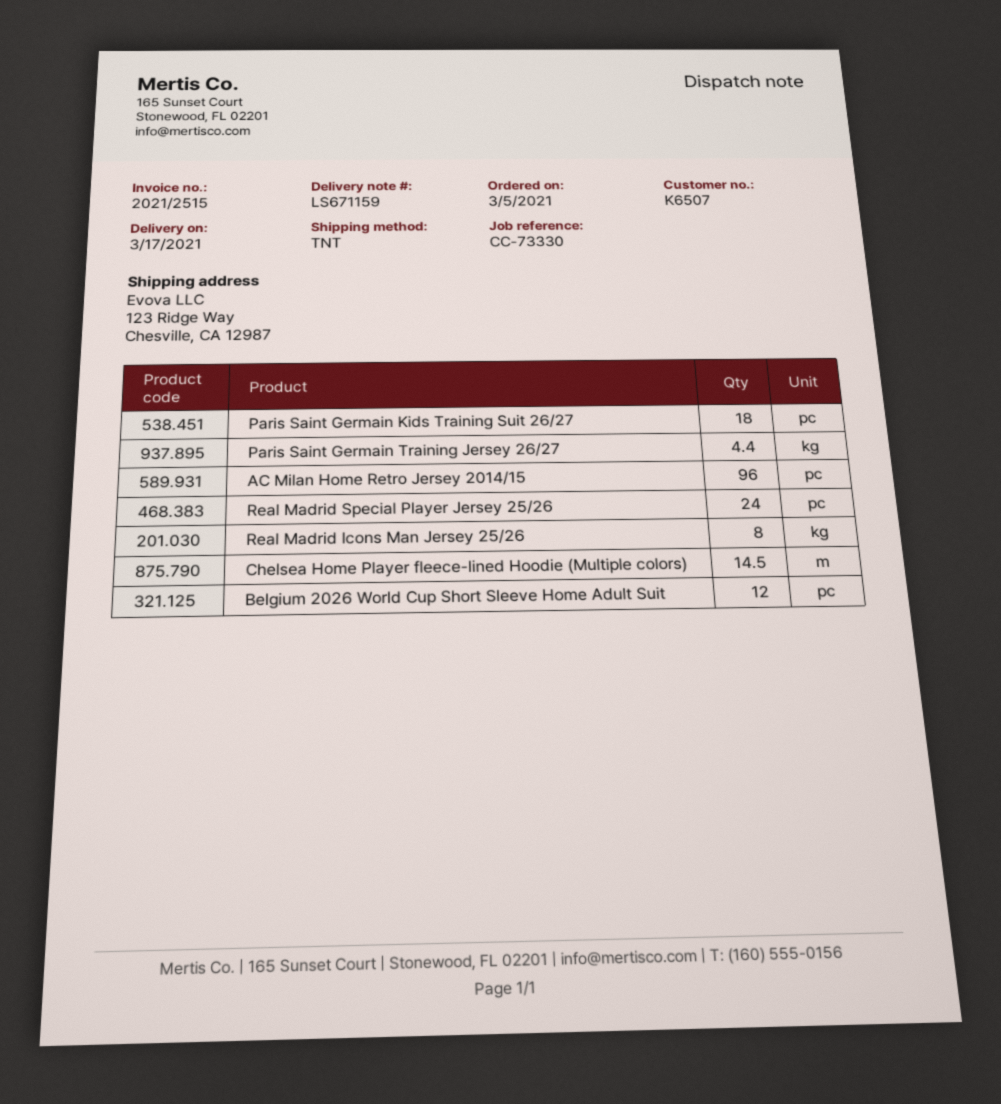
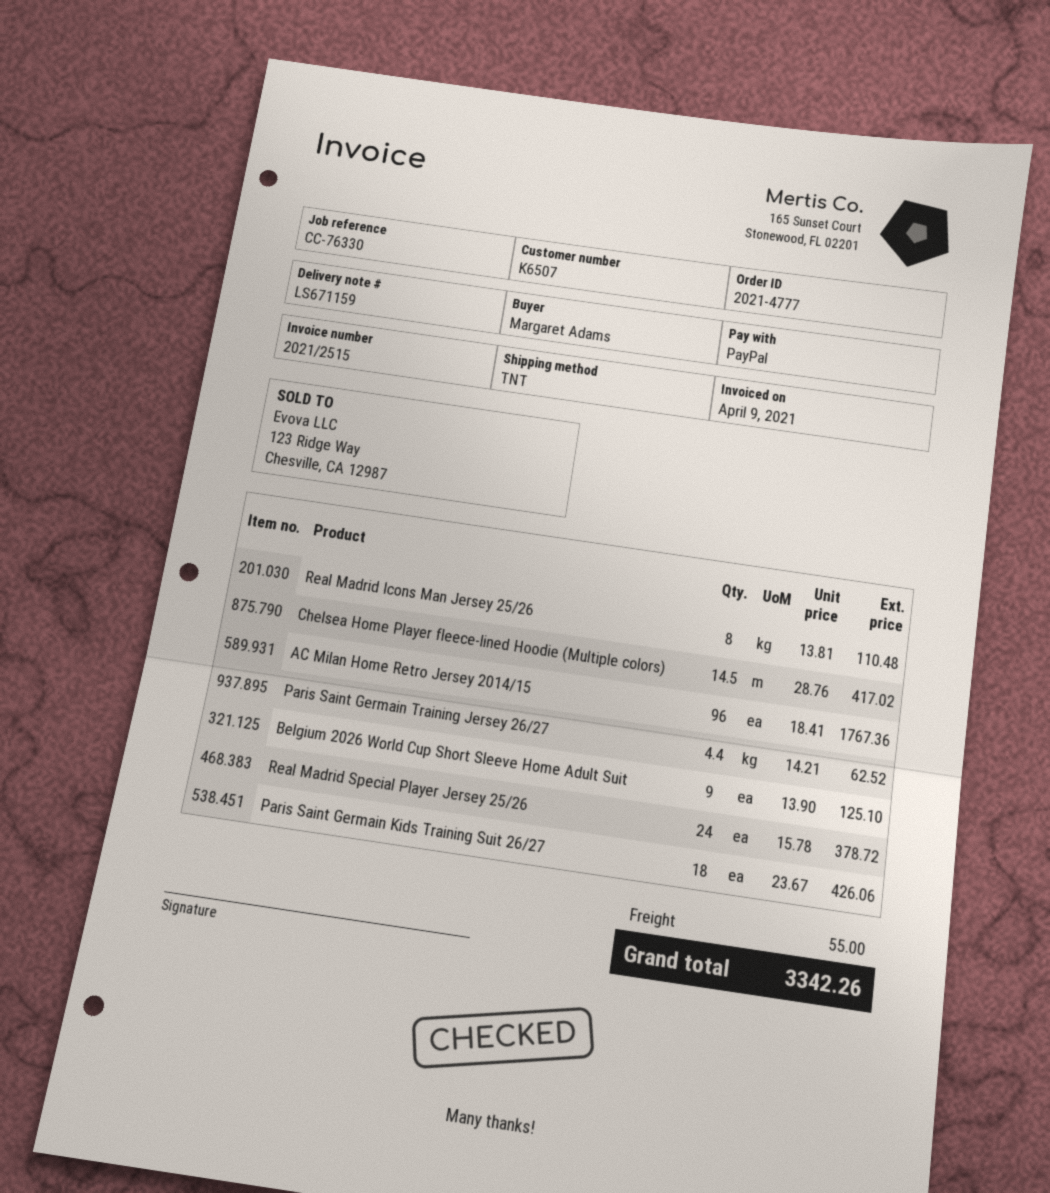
reference: CC-73330 -> CC-76330
Belgium 2026 World Cup Short Sleeve Home Adult Suit: 12 -> 9

